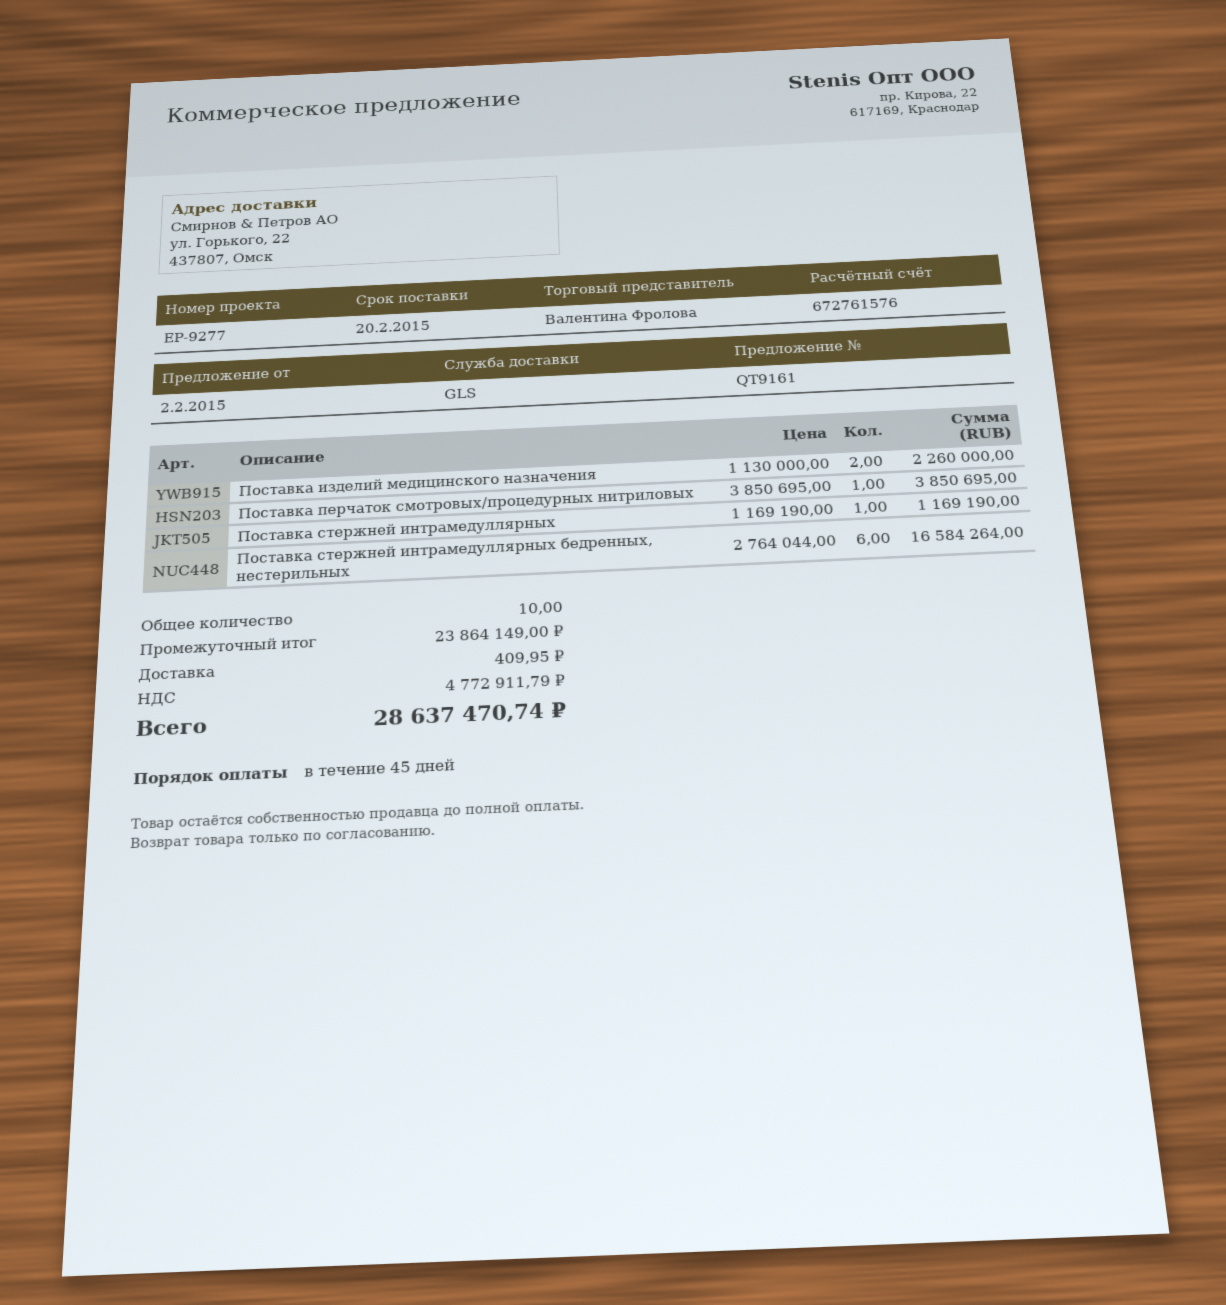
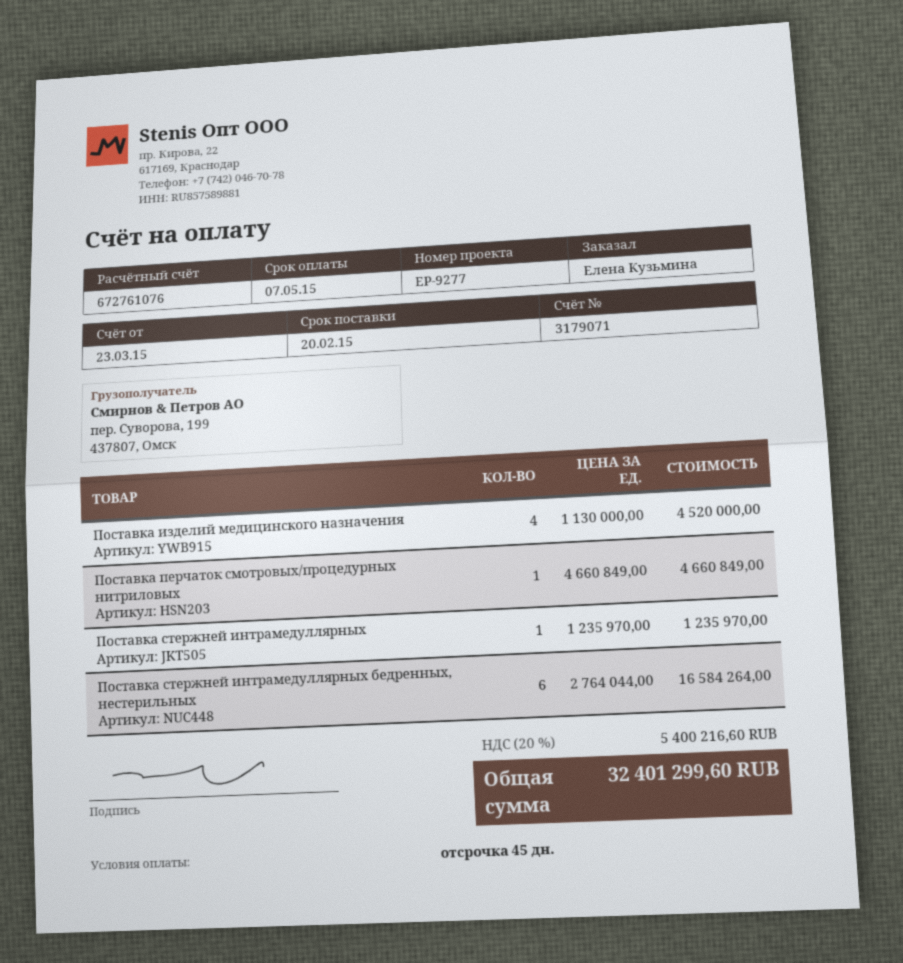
bank account: 672761576 -> 672761076
ship to: ул. Горького, 22, 437807, Омск -> пер. Суворова, 199, 437807, Омск
Поставка изделий медицинского назначения: 2 x 1130000.00 = 2260000.00 -> 4 x 1130000.00 = 4520000.00
Поставка перчаток смотровых/процедурных нитриловых: 1 x 3850695.00 = 3850695.00 -> 1 x 4660849.00 = 4660849.00
Поставка стержней интрамедуллярных: 1 x 1169190.00 = 1169190.00 -> 1 x 1235970.00 = 1235970.00
shipping: 409.95 -> none
tax: 4772911.79 -> 5400216.60
total: 28637470.74 -> 32401299.60

